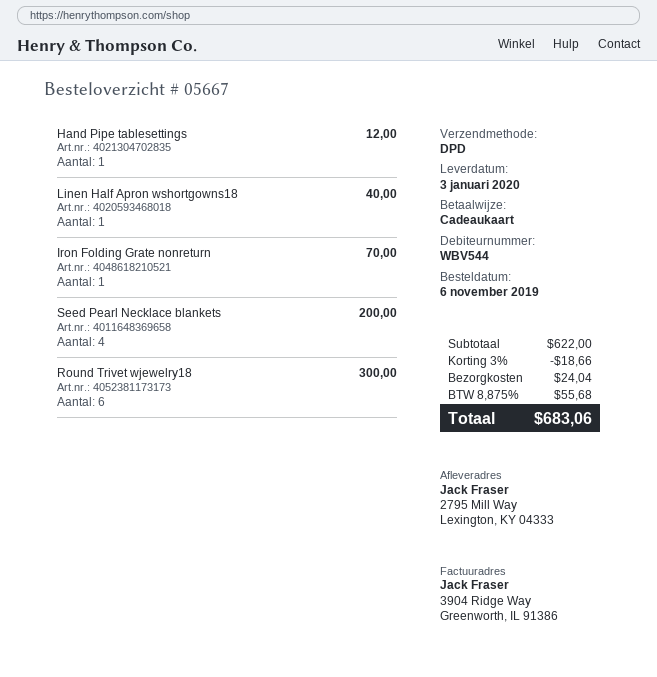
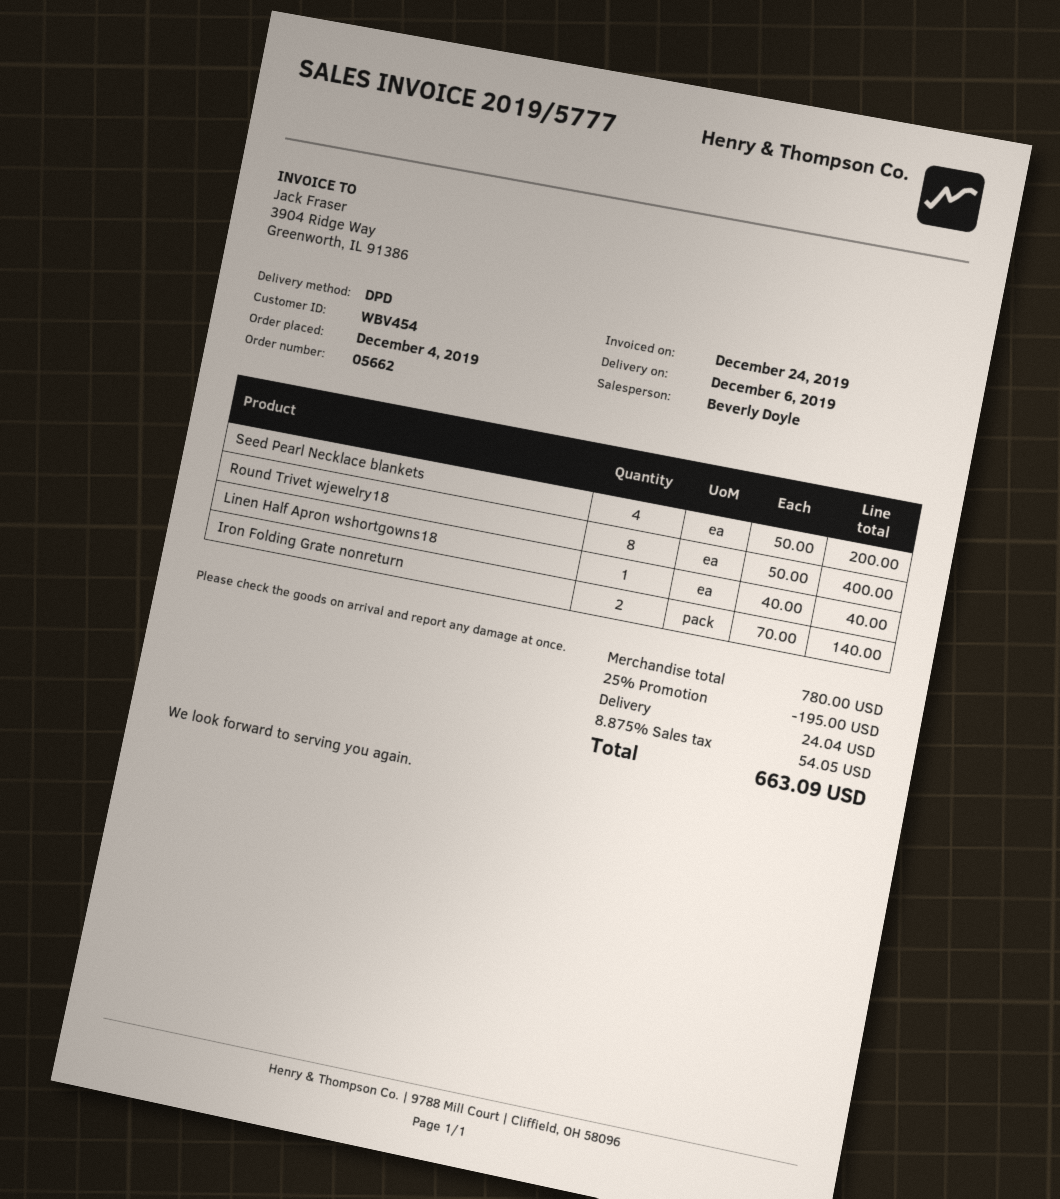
order number: 05667 -> 05662
order date: 2019-11-06 -> 2019-12-04
delivery date: 2020-01-03 -> 2019-12-06
customer number: WBV544 -> WBV454
Hand Pipe tablesettings: 1 for 12.00 -> none
Iron Folding Grate nonreturn: 1 for 70.00 -> 2 for 140.00
Round Trivet wjewelry18: 6 for 300.00 -> 8 for 400.00
subtotal: 622.00 -> 780.00
discount: 3% = 18.66 -> 25% = 195.00
tax: 8.875% = 55.68 -> 8.875% = 54.05
total: 683.06 -> 663.09

